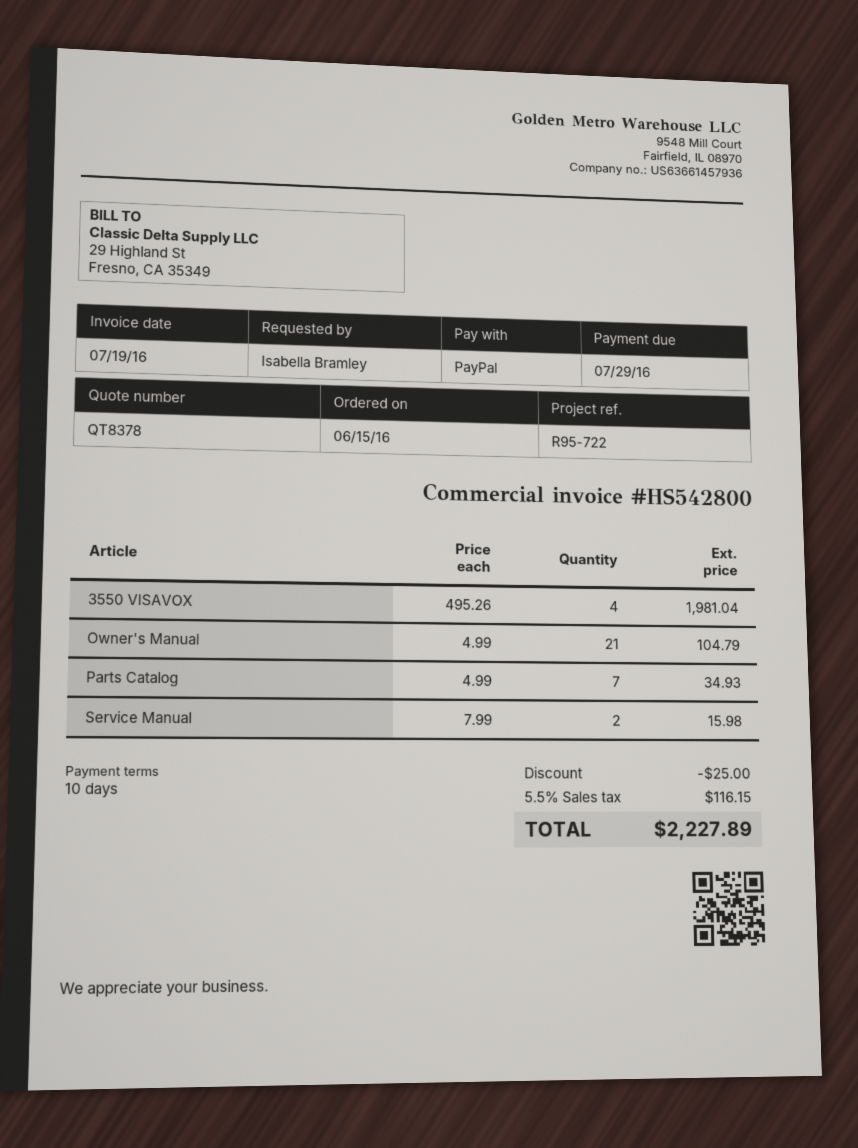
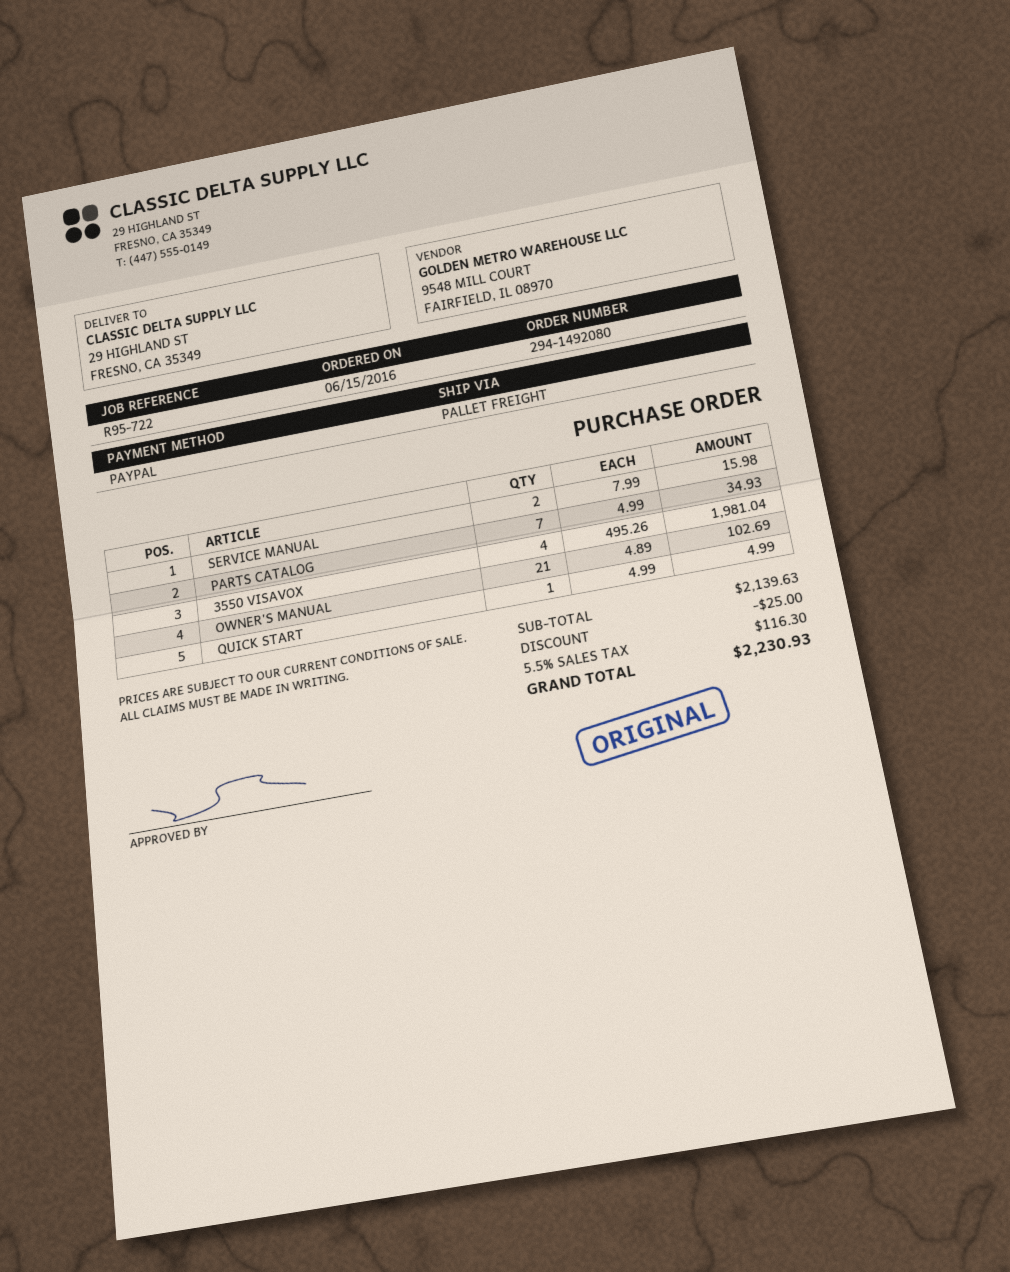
Owner's Manual: 21 x 4.99 = 104.79 -> 21 x 4.89 = 102.69
QUICK START: none -> 1 x 4.99 = 4.99
tax: 5.5% = 116.15 -> 5.5% = 116.30
total: 2227.89 -> 2230.93

